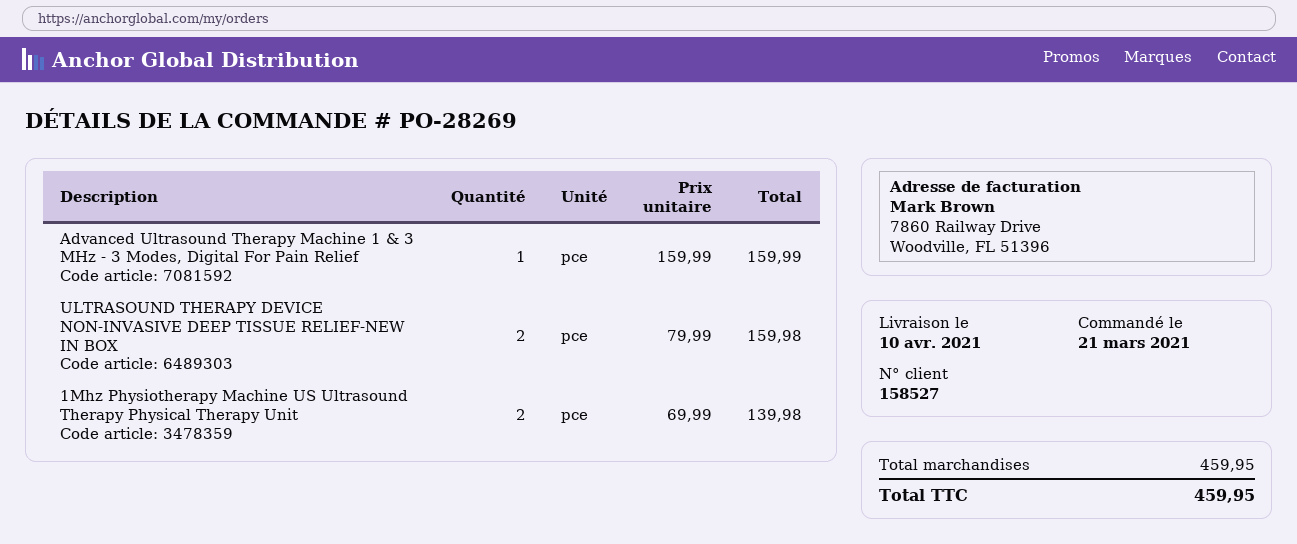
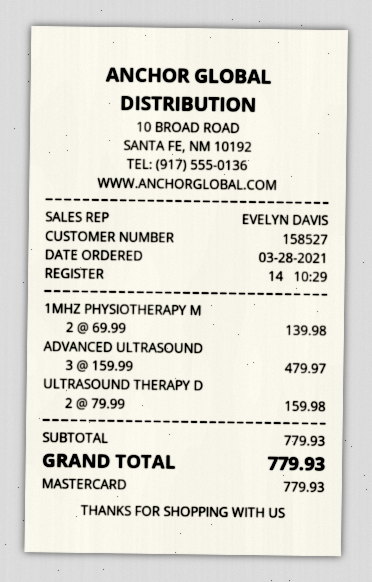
order date: 2021-03-21 -> 2021-03-28
Advanced Ultrasound Therapy Machine 1 & 3 MHz - 3 Modes, Digital For Pain Relief: 1 x 159.99 = 159.99 -> 3 x 159.99 = 479.97
subtotal: 459.95 -> 779.93
total: 459.95 -> 779.93

